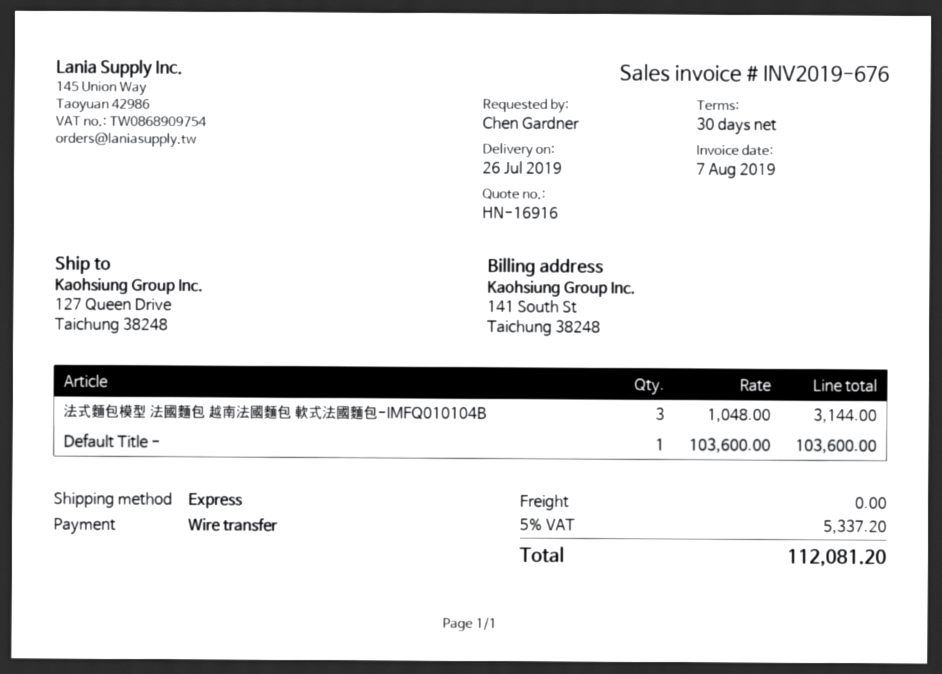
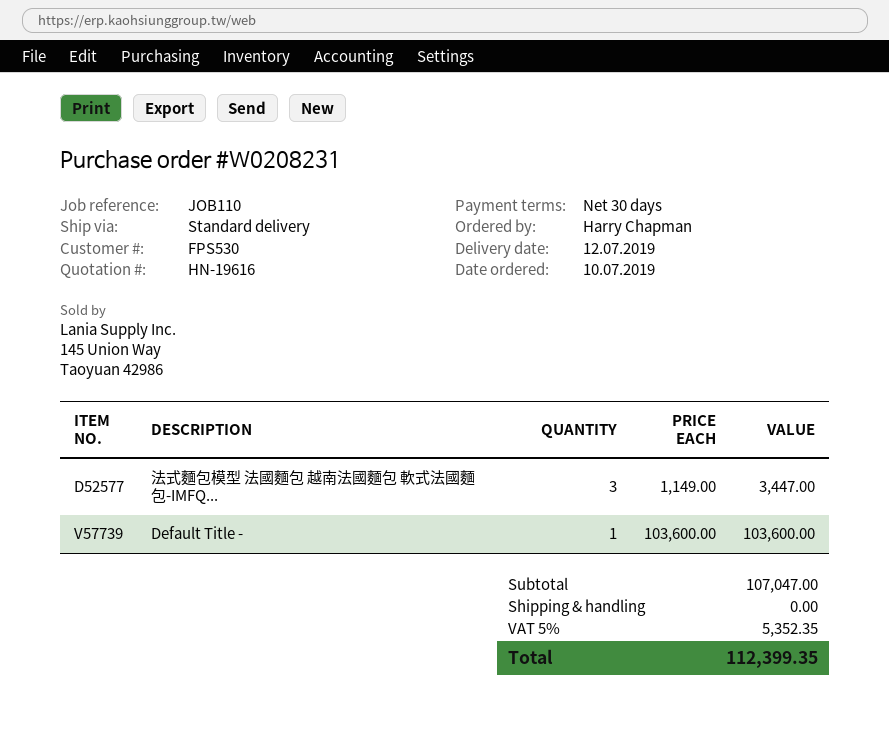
quote number: HN-16916 -> HN-19616
delivery date: 2019-07-26 -> 2019-07-12
ordered by: Chen Gardner -> Harry Chapman
shipping method: express -> standard
法式麵包模型 法國麵包 越南法國麵包 軟式法國麵包-IMFQ010104B: 3 x 1048.00 = 3144.00 -> 3 x 1149.00 = 3447.00
tax: 5% = 5337.20 -> 5% = 5352.35
total: 112081.20 -> 112399.35

